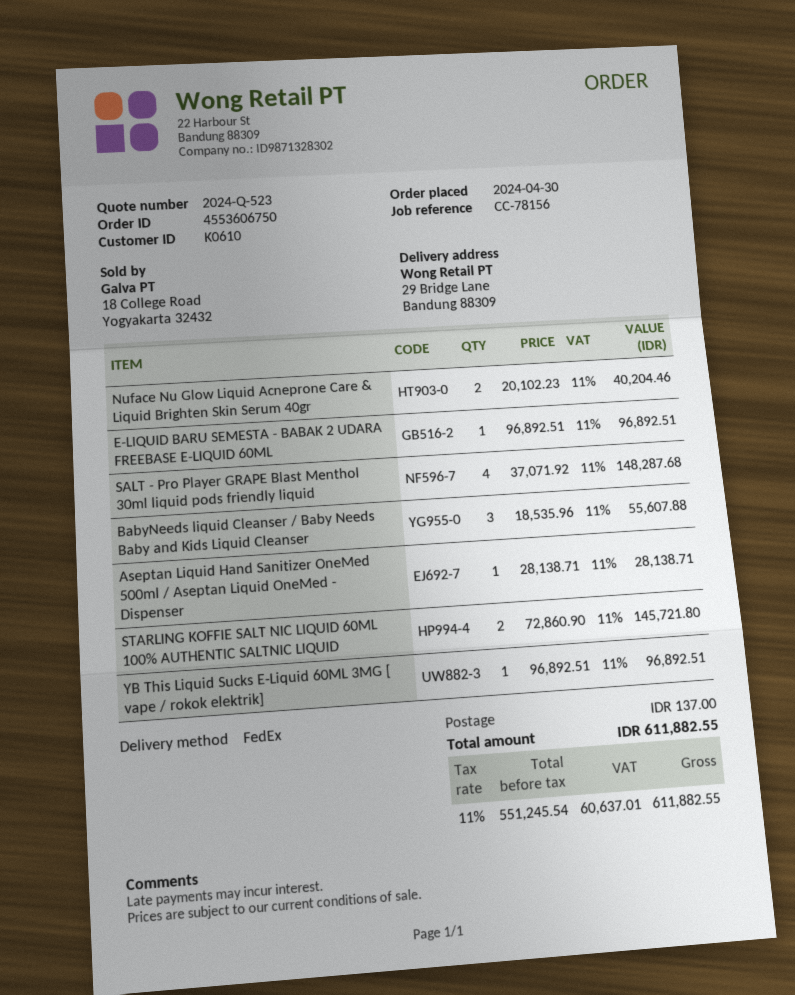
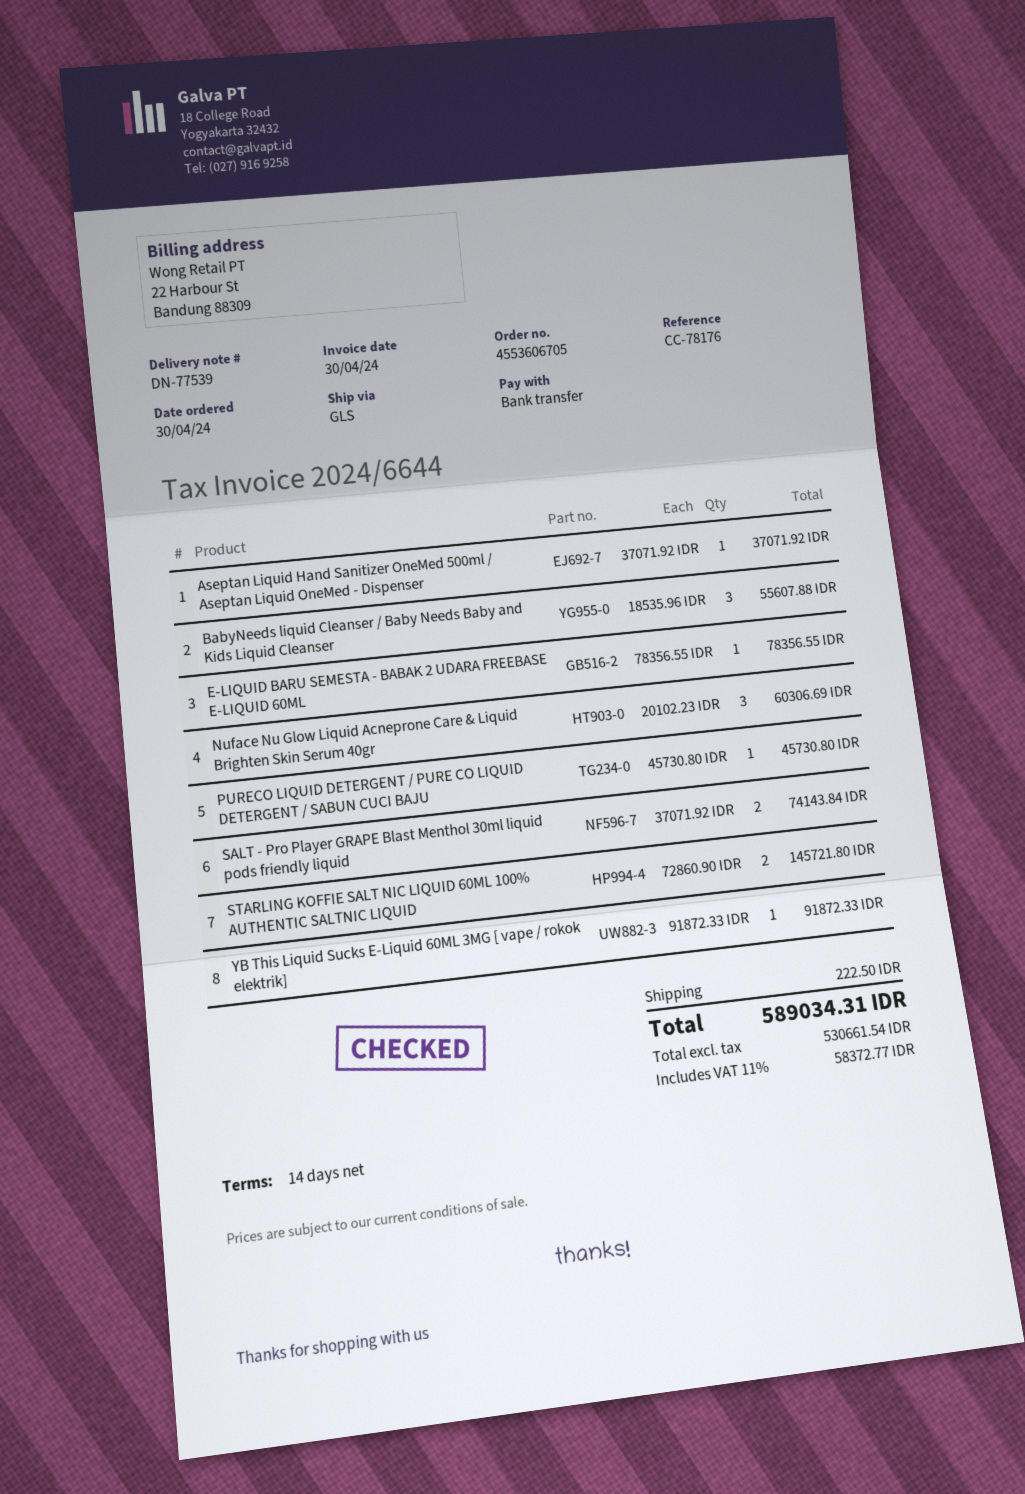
order number: 4553606750 -> 4553606705
reference: CC-78156 -> CC-78176
shipping method: FedEx -> GLS
Nuface Nu Glow Liquid Acneprone Care & Liquid Brighten Skin Serum 40gr: 2 x 20102.23 = 40204.46 -> 3 x 20102.23 = 60306.69
E-LIQUID BARU SEMESTA - BABAK 2 UDARA FREEBASE E-LIQUID 60ML: 1 x 96892.51 = 96892.51 -> 1 x 78356.55 = 78356.55
SALT - Pro Player GRAPE Blast Menthol 30ml liquid pods friendly liquid: 4 x 37071.92 = 148287.68 -> 2 x 37071.92 = 74143.84
Aseptan Liquid Hand Sanitizer OneMed 500ml / Aseptan Liquid OneMed - Dispenser: 1 x 28138.71 = 28138.71 -> 1 x 37071.92 = 37071.92
YB This Liquid Sucks E-Liquid 60ML 3MG [ vape / rokok elektrik]: 1 x 96892.51 = 96892.51 -> 1 x 91872.33 = 91872.33
PURECO LIQUID DETERGENT / PURE CO LIQUID DETERGENT / SABUN CUCI BAJU: none -> 1 x 45730.80 = 45730.80
shipping: 137.00 -> 222.50
net: 551245.54 -> 530661.54
tax: 11% = 60637.01 -> 11% = 58372.77
total: 611882.55 -> 589034.31

